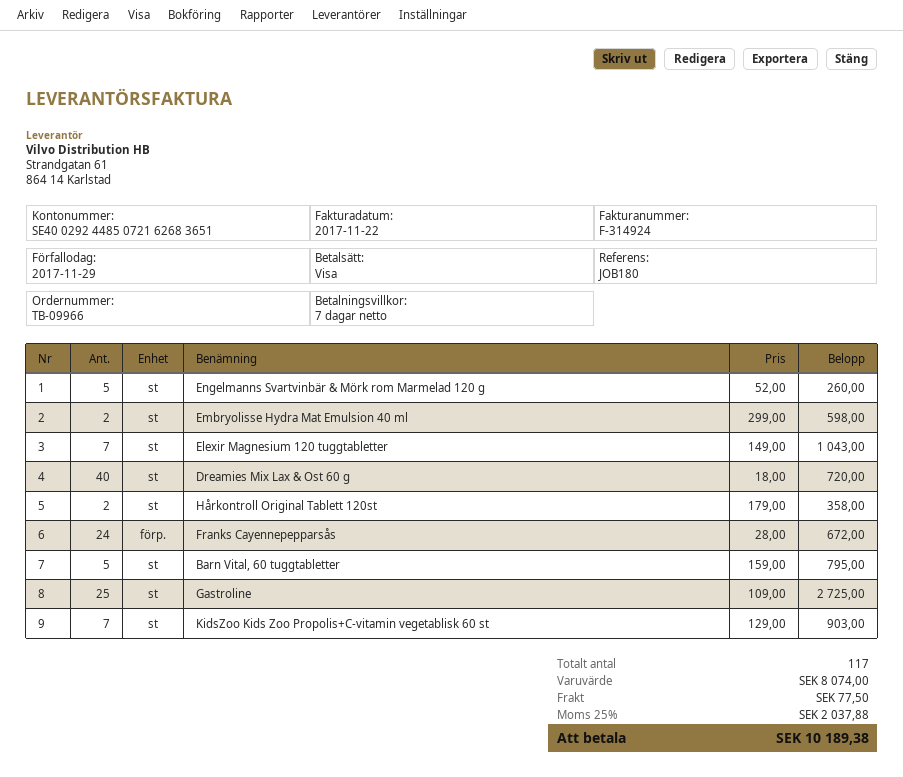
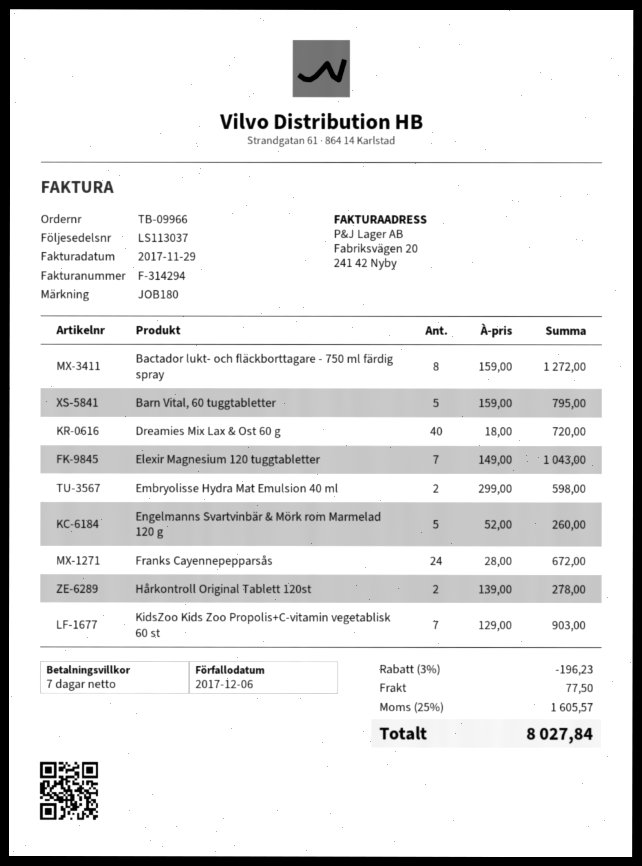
invoice number: F-314924 -> F-314294
invoice date: 2017-11-22 -> 2017-11-29
due date: 2017-11-29 -> 2017-12-06
Hårkontroll Original Tablett 120st: 2 x 179.00 = 358.00 -> 2 x 139.00 = 278.00
Gastroline: 25 x 109.00 = 2725.00 -> none
Bactador lukt- och fläckborttagare - 750 ml färdig spray: none -> 8 x 159.00 = 1272.00
discount: none -> 3% = 196.23
tax: 25% = 2037.88 -> 25% = 1605.57
total: 10189.38 -> 8027.84

